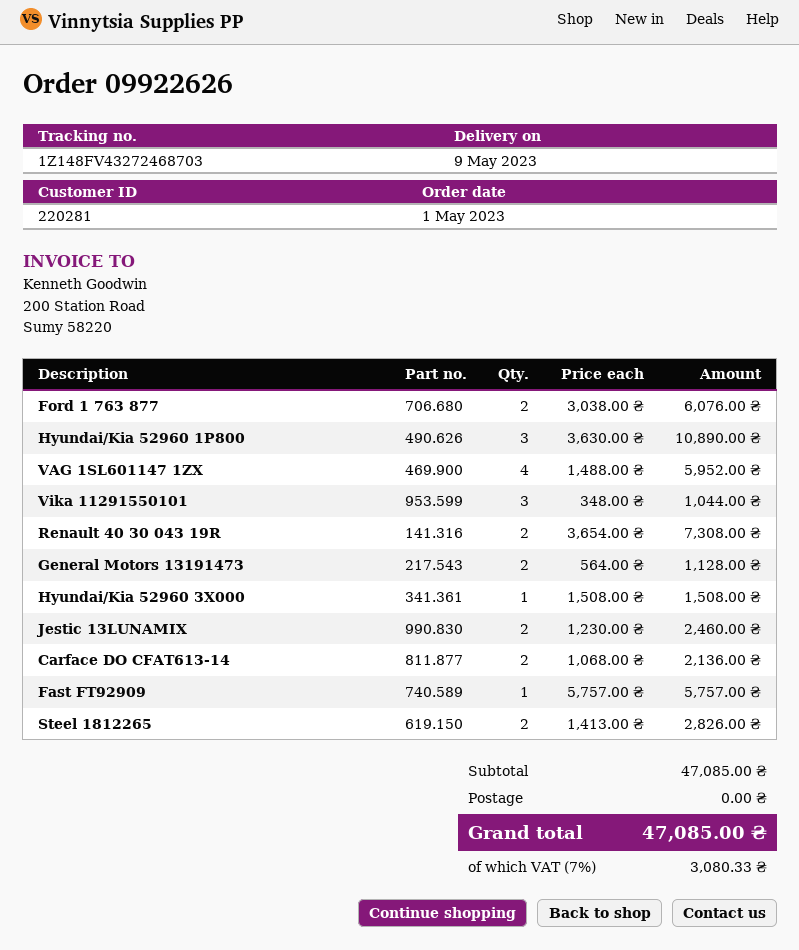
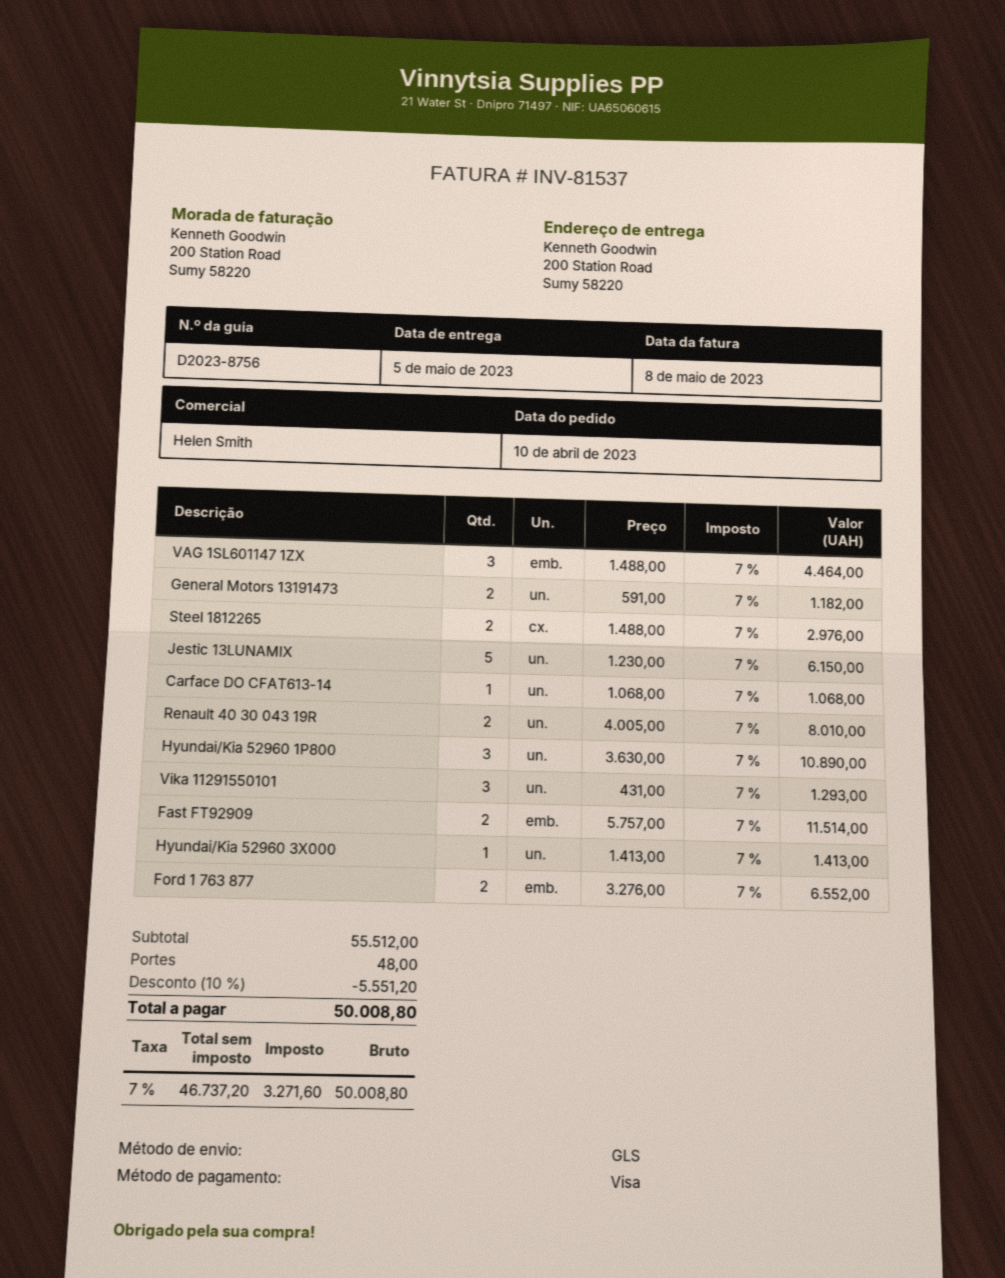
order date: 2023-05-01 -> 2023-04-10
delivery date: 2023-05-09 -> 2023-05-05
Ford 1 763 877: 2 x 3038.00 = 6076.00 -> 2 x 3276.00 = 6552.00
VAG 1SL601147 1ZX: 4 x 1488.00 = 5952.00 -> 3 x 1488.00 = 4464.00
Vika 11291550101: 3 x 348.00 = 1044.00 -> 3 x 431.00 = 1293.00
Renault 40 30 043 19R: 2 x 3654.00 = 7308.00 -> 2 x 4005.00 = 8010.00
General Motors 13191473: 2 x 564.00 = 1128.00 -> 2 x 591.00 = 1182.00
Hyundai/Kia 52960 3X000: 1 x 1508.00 = 1508.00 -> 1 x 1413.00 = 1413.00
Jestic 13LUNAMIX: 2 x 1230.00 = 2460.00 -> 5 x 1230.00 = 6150.00
Carface DO CFAT613-14: 2 x 1068.00 = 2136.00 -> 1 x 1068.00 = 1068.00
Fast FT92909: 1 x 5757.00 = 5757.00 -> 2 x 5757.00 = 11514.00
Steel 1812265: 2 x 1413.00 = 2826.00 -> 2 x 1488.00 = 2976.00
subtotal: 47085.00 -> 55512.00
discount: none -> 10% = 5551.20
shipping: 0.00 -> 48.00
tax: 7% = 3080.33 -> 7% = 3271.60
total: 47085.00 -> 50008.80

